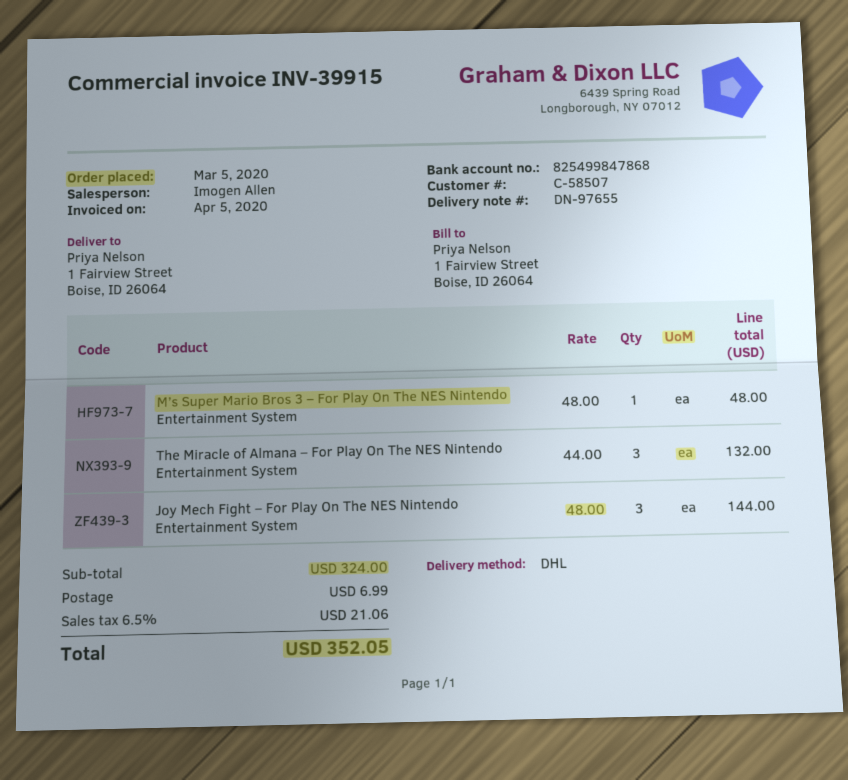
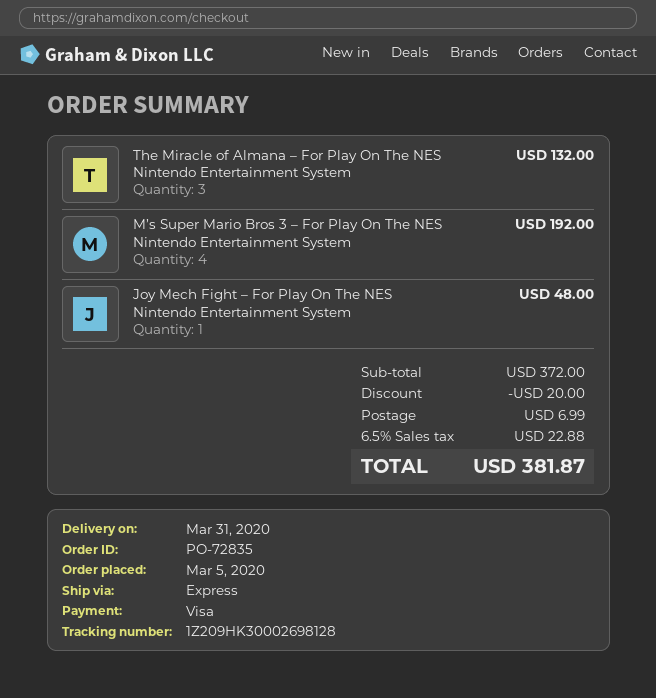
shipping method: DHL -> express
M’s Super Mario Bros 3 – For Play On The NES Nintendo Entertainment System: 1 for 48.00 -> 4 for 192.00
Joy Mech Fight – For Play On The NES Nintendo Entertainment System: 3 for 144.00 -> 1 for 48.00
subtotal: 324.00 -> 372.00
discount: none -> 20.00
tax: 6.5% = 21.06 -> 6.5% = 22.88
total: 352.05 -> 381.87

